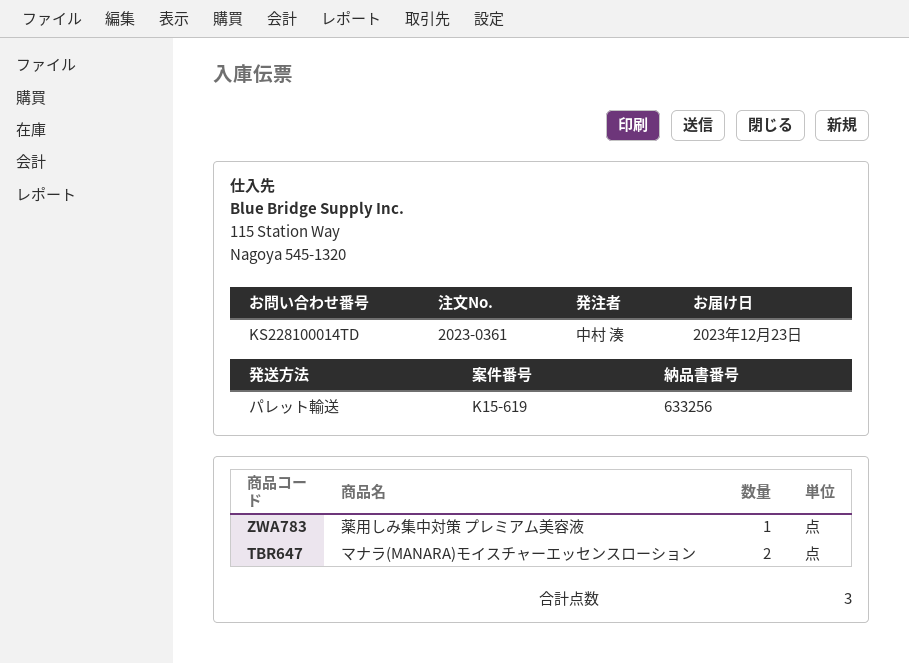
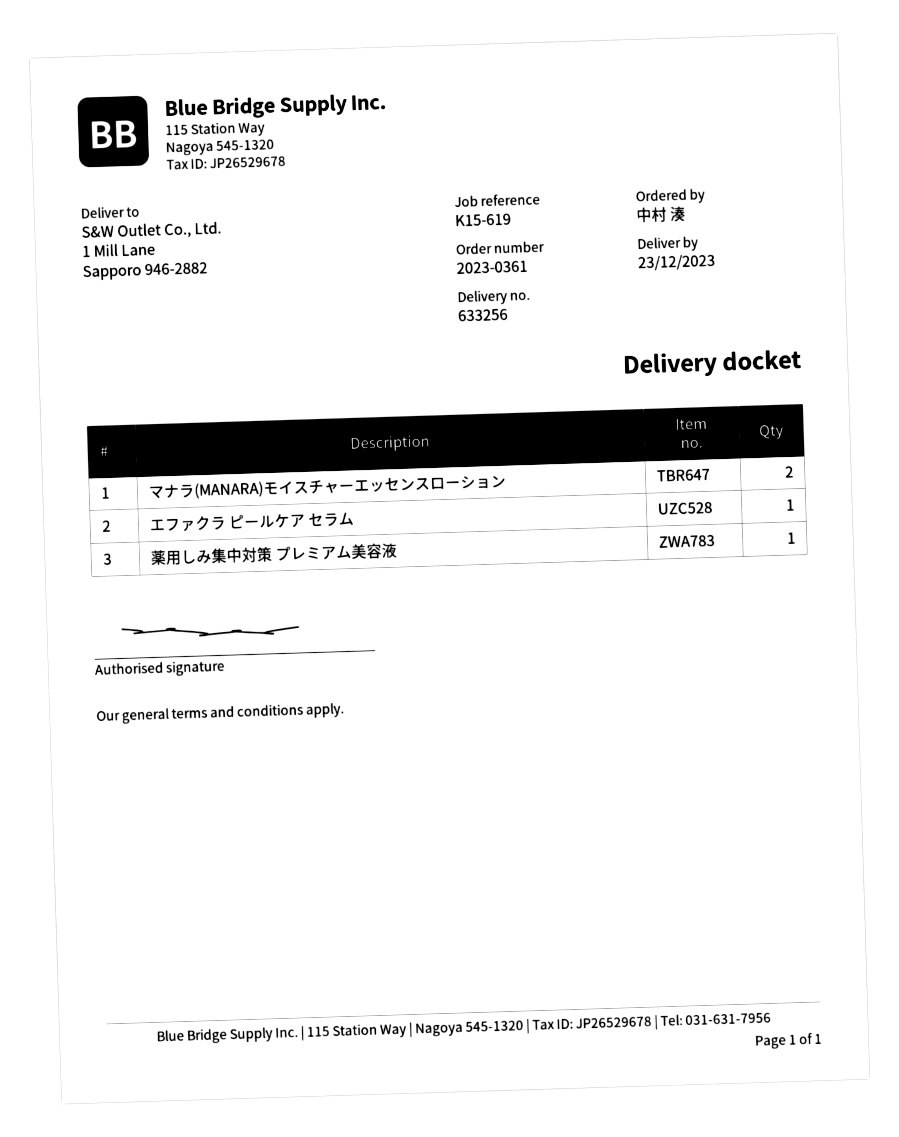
エファクラ ピールケア セラム: none -> 1

